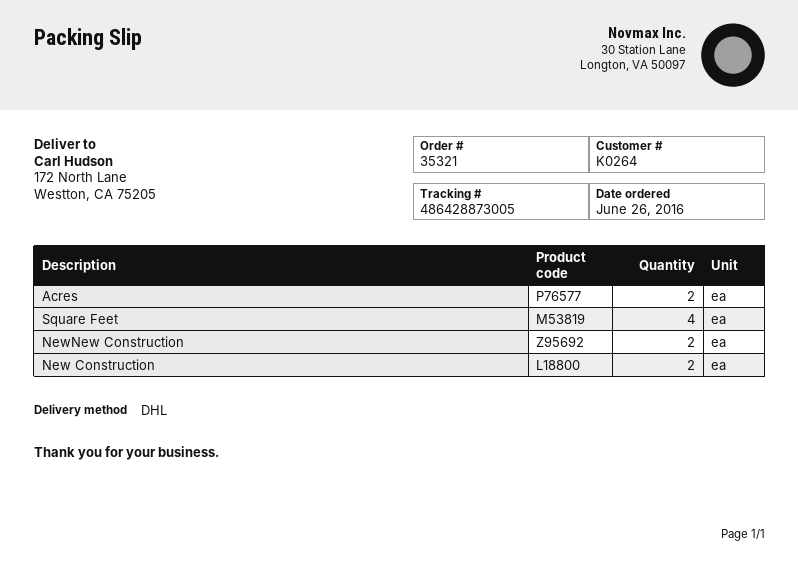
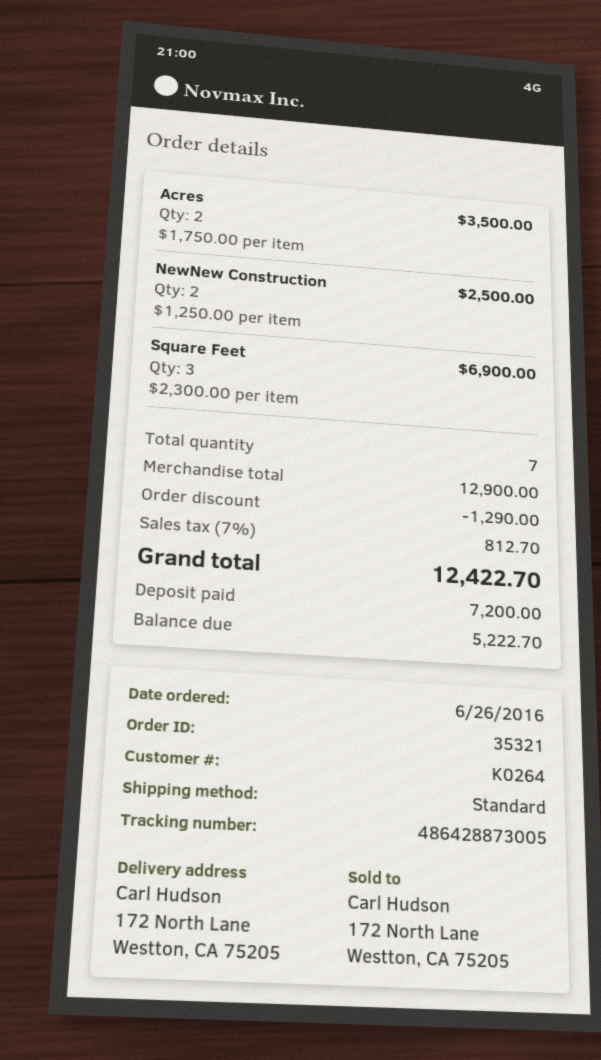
shipping method: DHL -> standard
Square Feet: 4 -> 3
New Construction: 2 -> none

